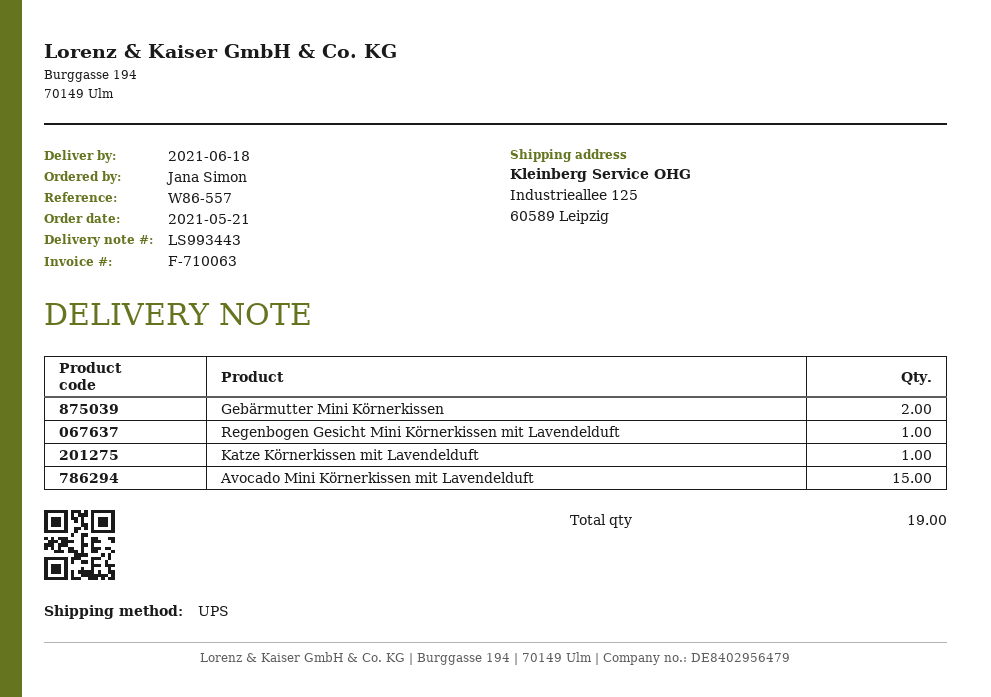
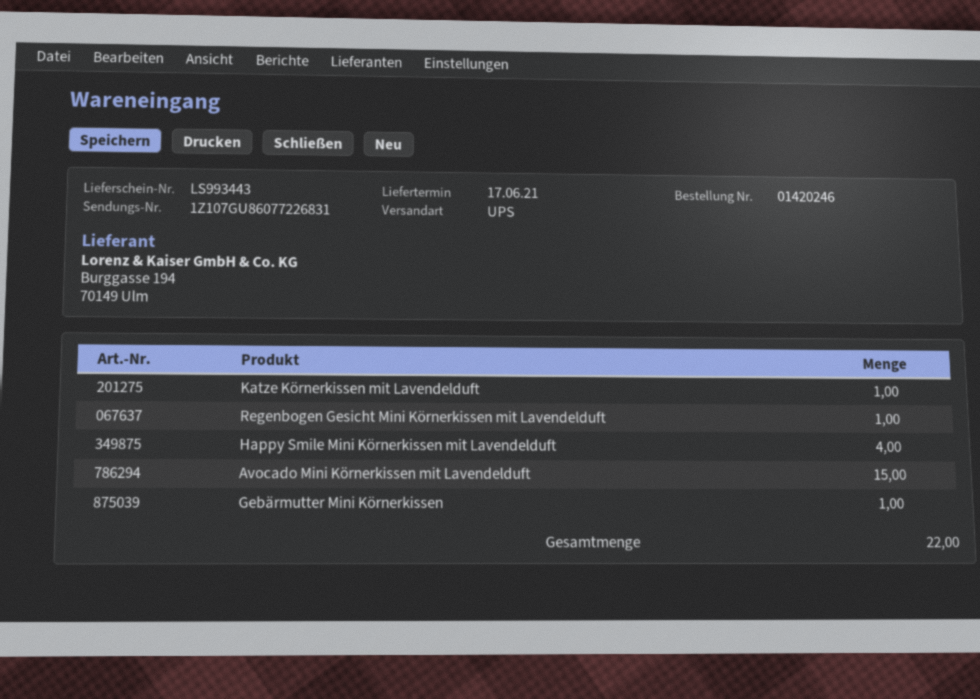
delivery date: 2021-06-18 -> 2021-06-17
Gebärmutter Mini Körnerkissen: 2 -> 1
Happy Smile Mini Körnerkissen mit Lavendelduft: none -> 4
total quantity: 19 -> 22

